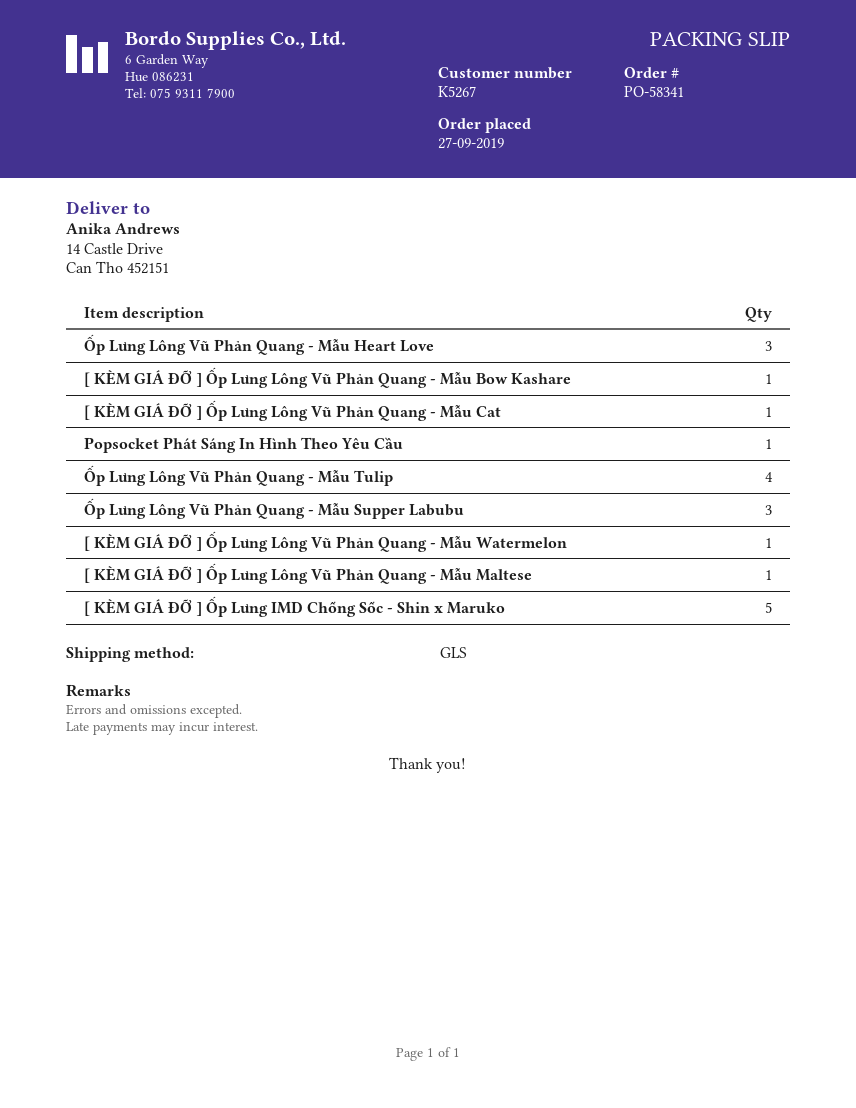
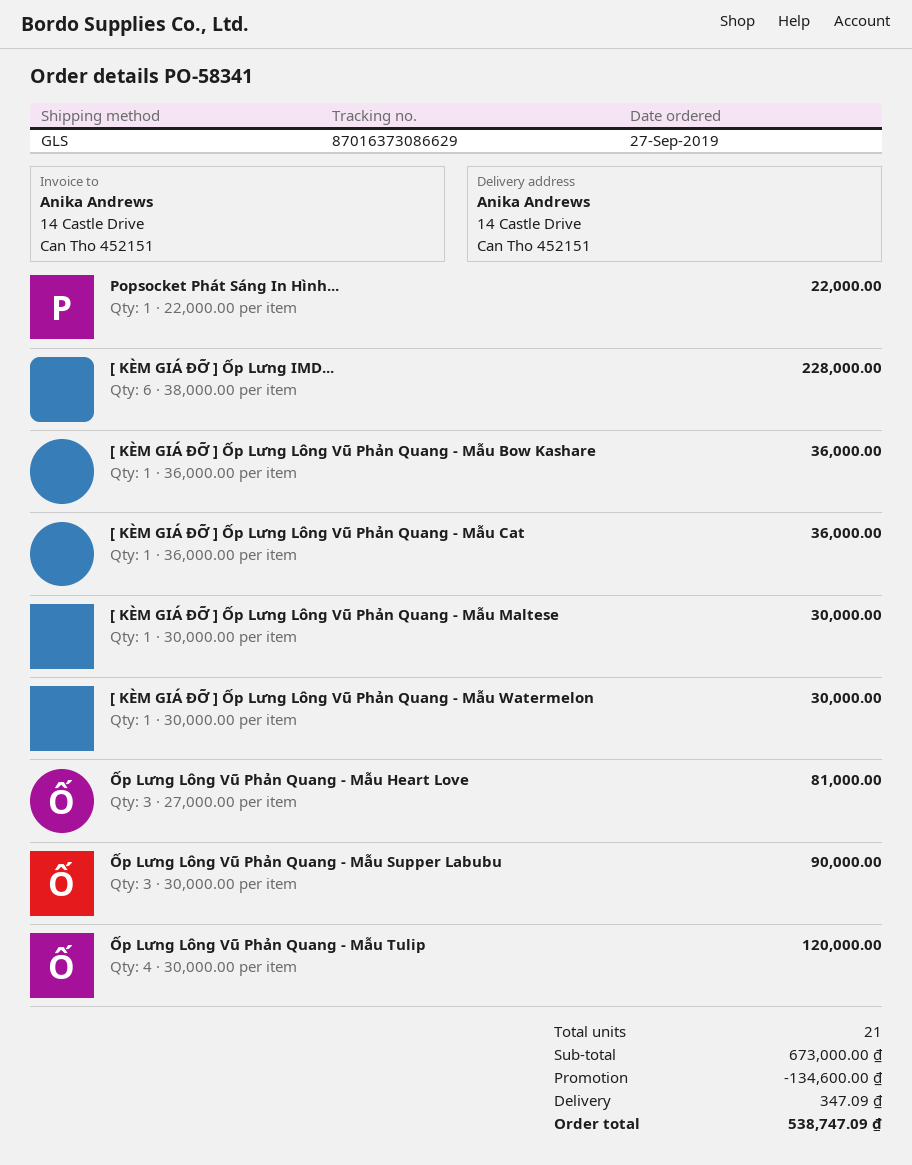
[ KÈM GIÁ ĐỠ ] Ốp Lưng IMD Chống Sốc - Shin x Maruko: 5 -> 6

